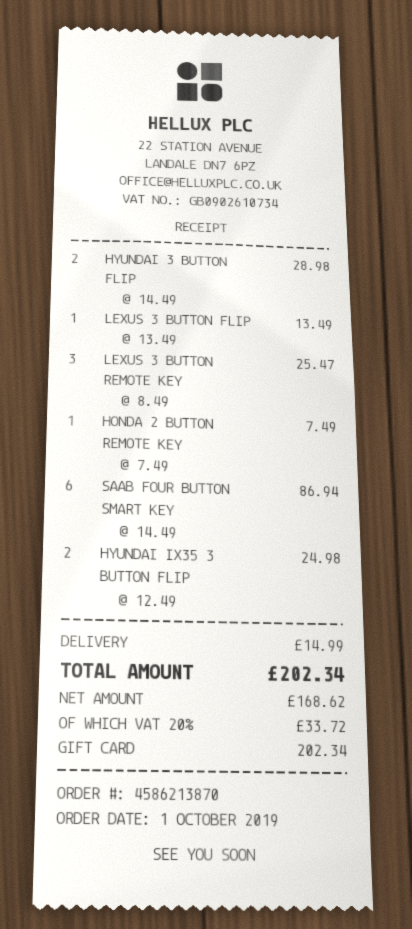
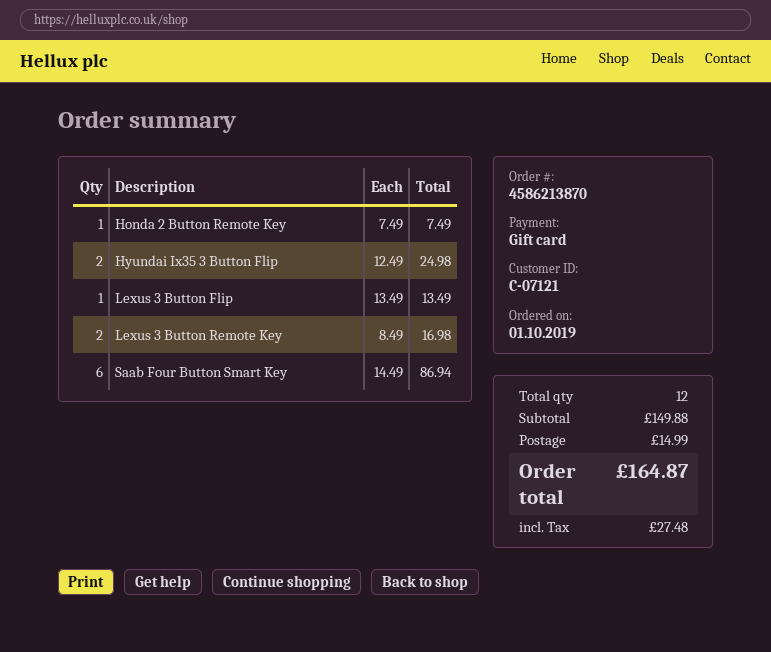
HYUNDAI 3 BUTTON FLIP: 2 x 14.49 = 28.98 -> none
LEXUS 3 BUTTON REMOTE KEY: 3 x 8.49 = 25.47 -> 2 x 8.49 = 16.98
tax: 33.72 -> 27.48
total: 202.34 -> 164.87

